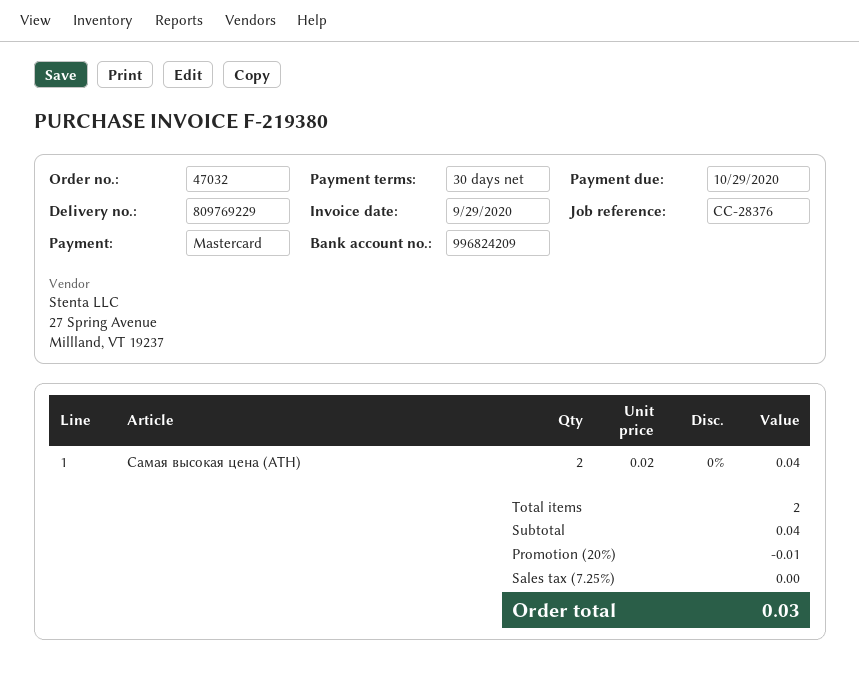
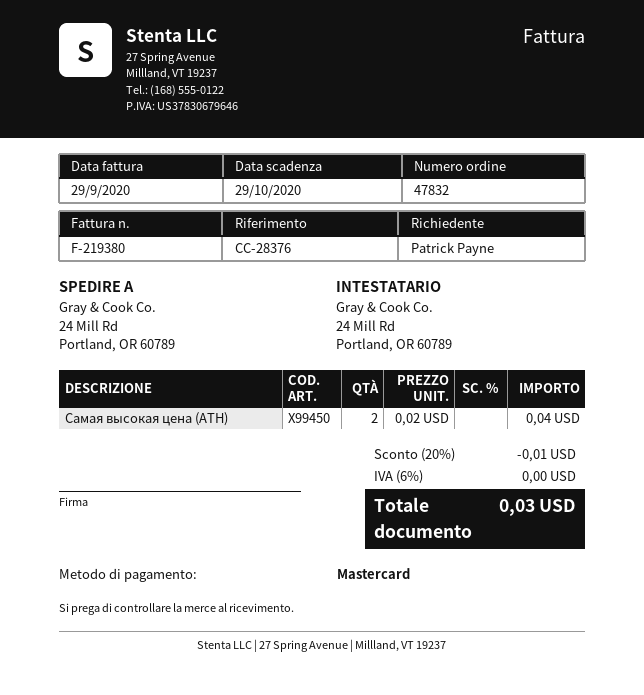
order number: 47032 -> 47832
tax: 7.25% = 0.00 -> 6% = 0.00

